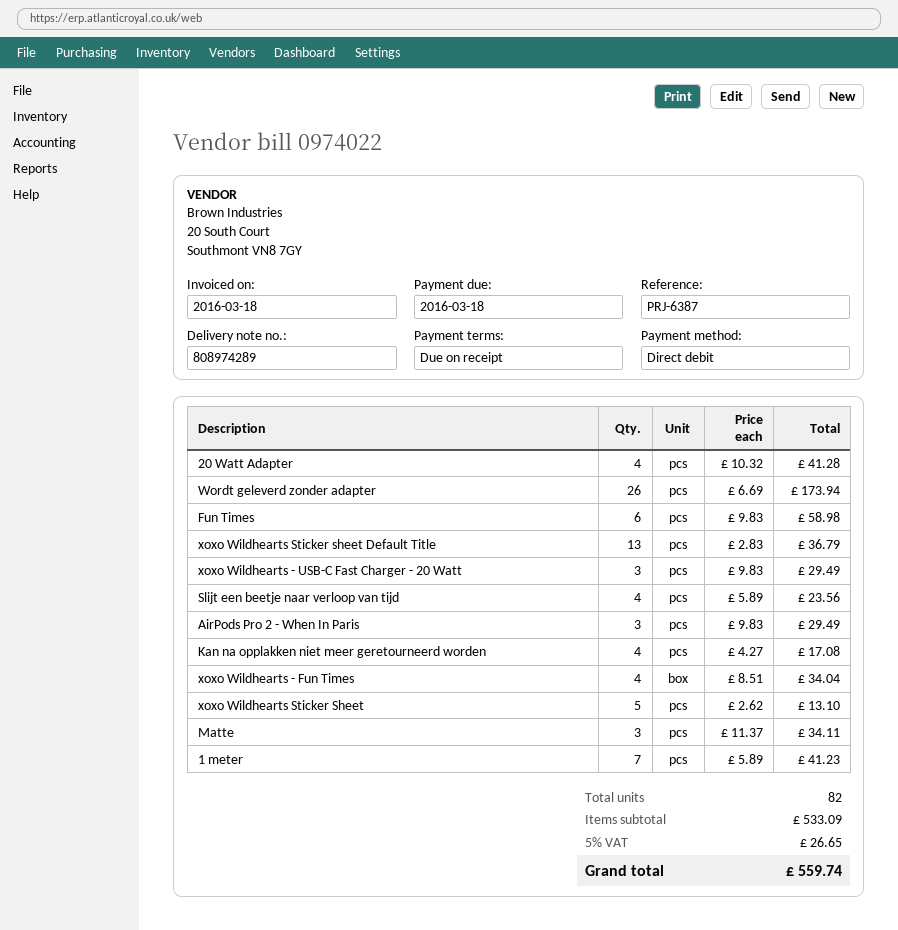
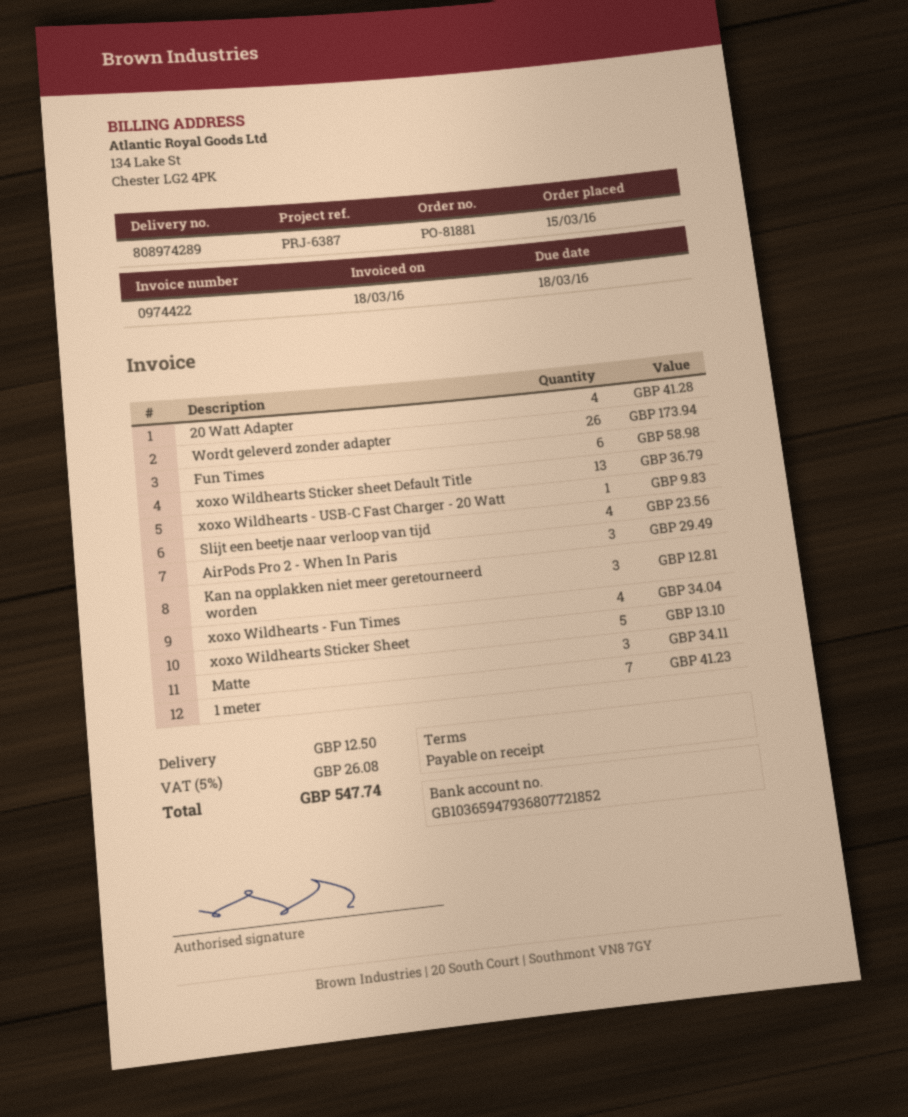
invoice number: 0974022 -> 0974422
xoxo Wildhearts - USB-C Fast Charger - 20 Watt: 3 for 29.49 -> 1 for 9.83
Kan na opplakken niet meer geretourneerd worden: 4 for 17.08 -> 3 for 12.81
shipping: none -> 12.50
tax: 5% = 26.65 -> 5% = 26.08
total: 559.74 -> 547.74

